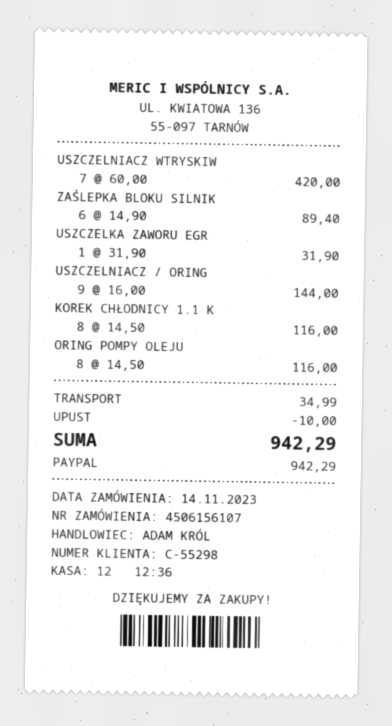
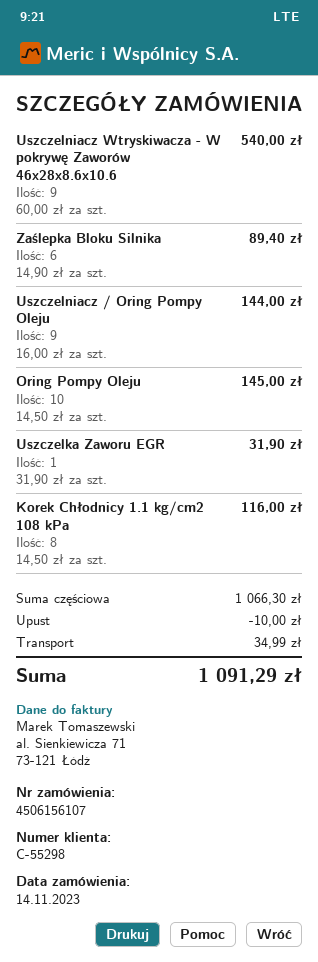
USZCZELNIACZ WTRYSKIW: 7 x 60.00 = 420.00 -> 9 x 60.00 = 540.00
ORING POMPY OLEJU: 8 x 14.50 = 116.00 -> 10 x 14.50 = 145.00
total: 942.29 -> 1091.29

